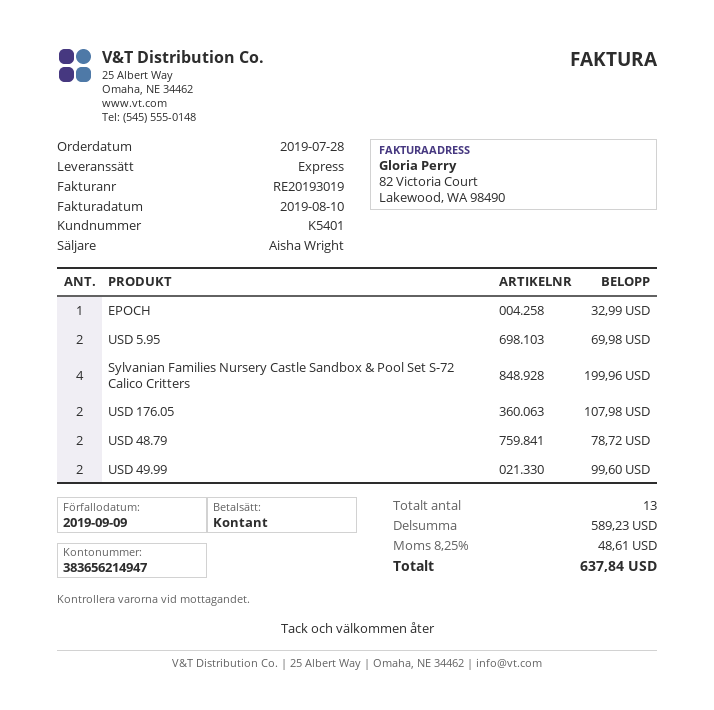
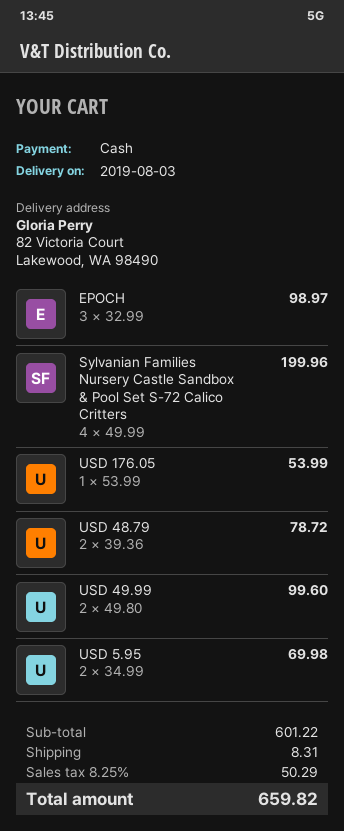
EPOCH: 1 for 32.99 -> 3 for 98.97
USD 176.05: 2 for 107.98 -> 1 for 53.99
subtotal: 589.23 -> 601.22
shipping: none -> 8.31
tax: 8.25% = 48.61 -> 8.25% = 50.29
total: 637.84 -> 659.82

